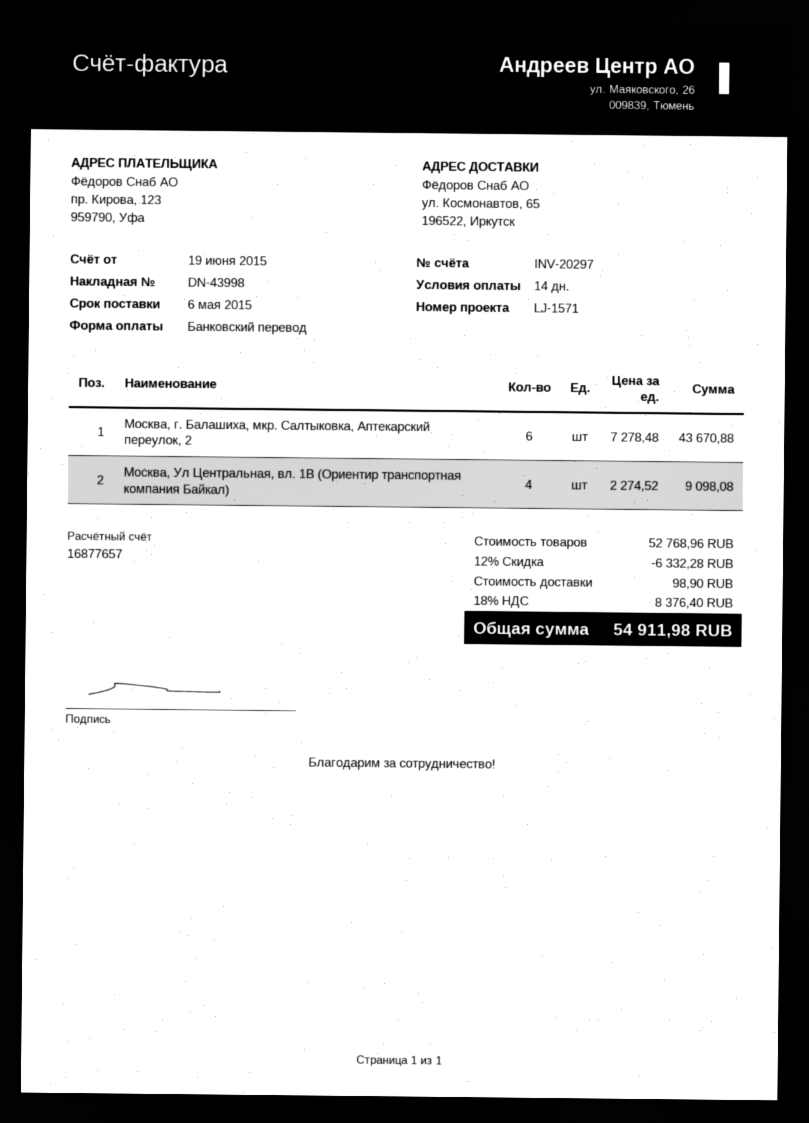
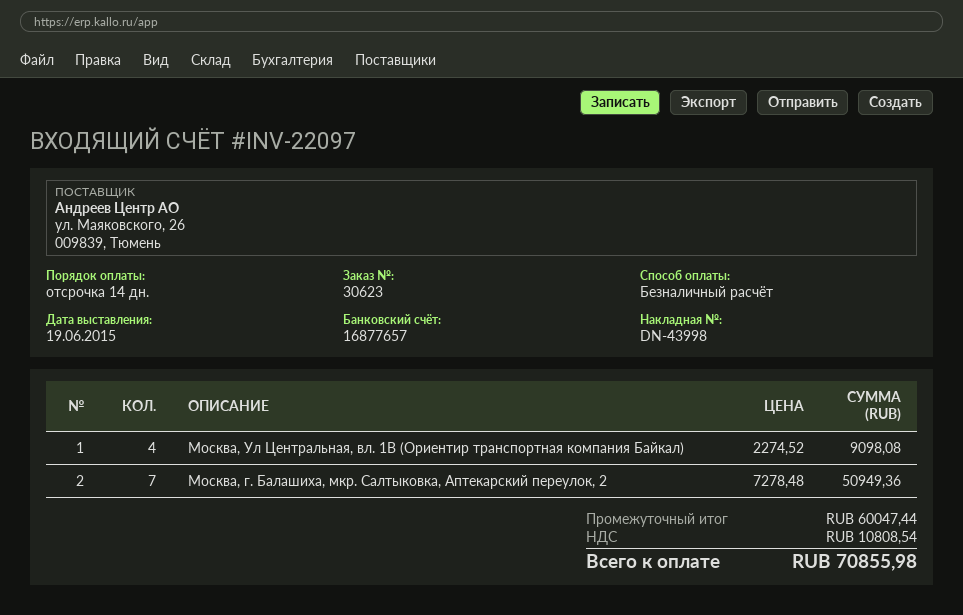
invoice number: INV-20297 -> INV-22097
Москва, г. Балашиха, мкр. Салтыковка, Аптекарский переулок, 2: 6 x 7278.48 = 43670.88 -> 7 x 7278.48 = 50949.36
subtotal: 52768.96 -> 60047.44
discount: 12% = 6332.28 -> none
shipping: 98.90 -> none
tax: 8376.40 -> 10808.54
total: 54911.98 -> 70855.98

